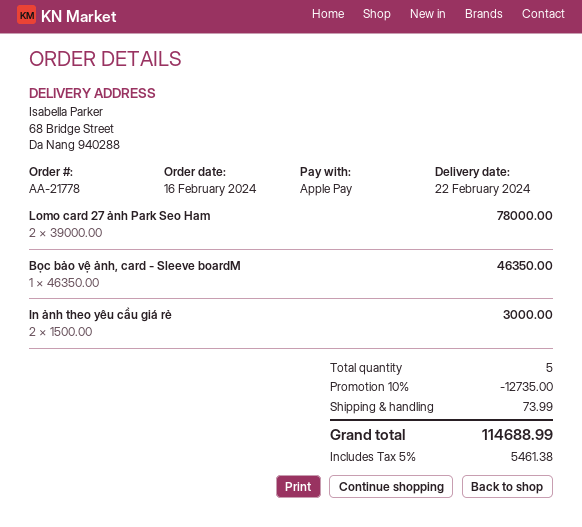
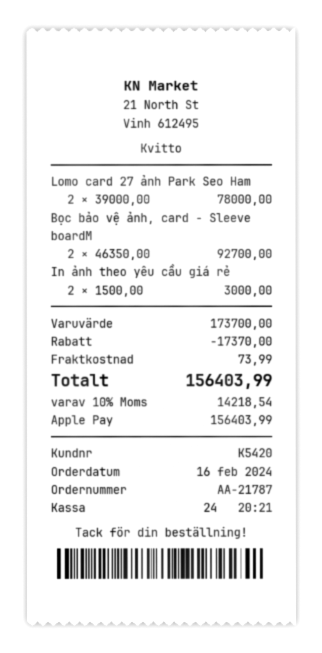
order number: AA-21778 -> AA-21787
Bọc bảo vệ ảnh, card - Sleeve boardM: 1 x 46350.00 = 46350.00 -> 2 x 46350.00 = 92700.00
discount: 12735.00 -> 17370.00
tax: 5% = 5461.38 -> 10% = 14218.54
total: 114688.99 -> 156403.99

